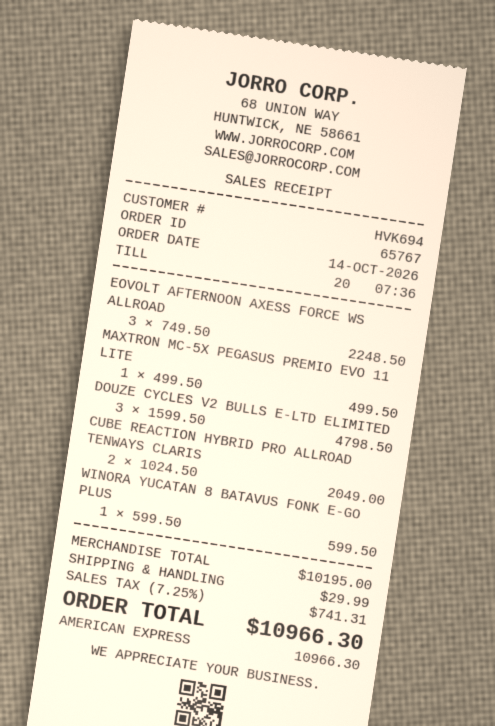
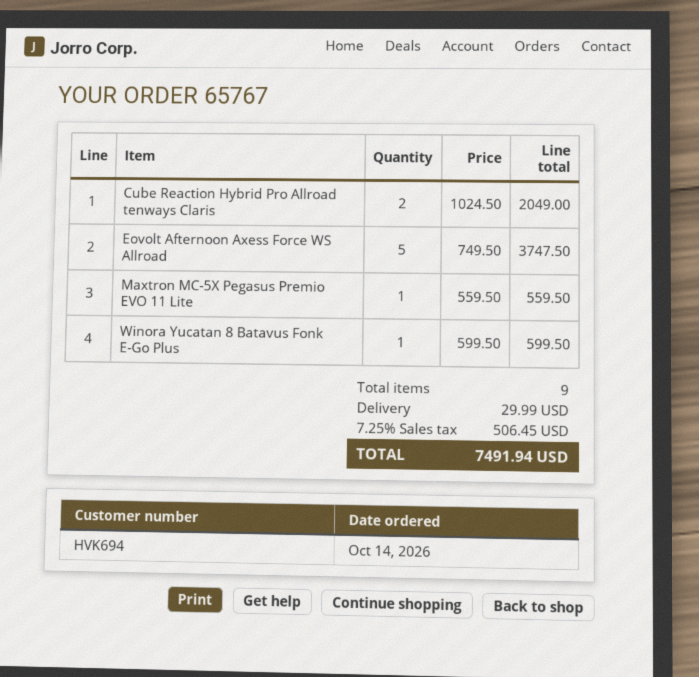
EOVOLT AFTERNOON AXESS FORCE WS ALLROAD: 3 x 749.50 = 2248.50 -> 5 x 749.50 = 3747.50
MAXTRON MC-5X PEGASUS PREMIO EVO 11 LITE: 1 x 499.50 = 499.50 -> 1 x 559.50 = 559.50
DOUZE CYCLES V2 BULLS E-LTD ELIMITED: 3 x 1599.50 = 4798.50 -> none
tax: 7.25% = 741.31 -> 7.25% = 506.45
total: 10966.30 -> 7491.94

